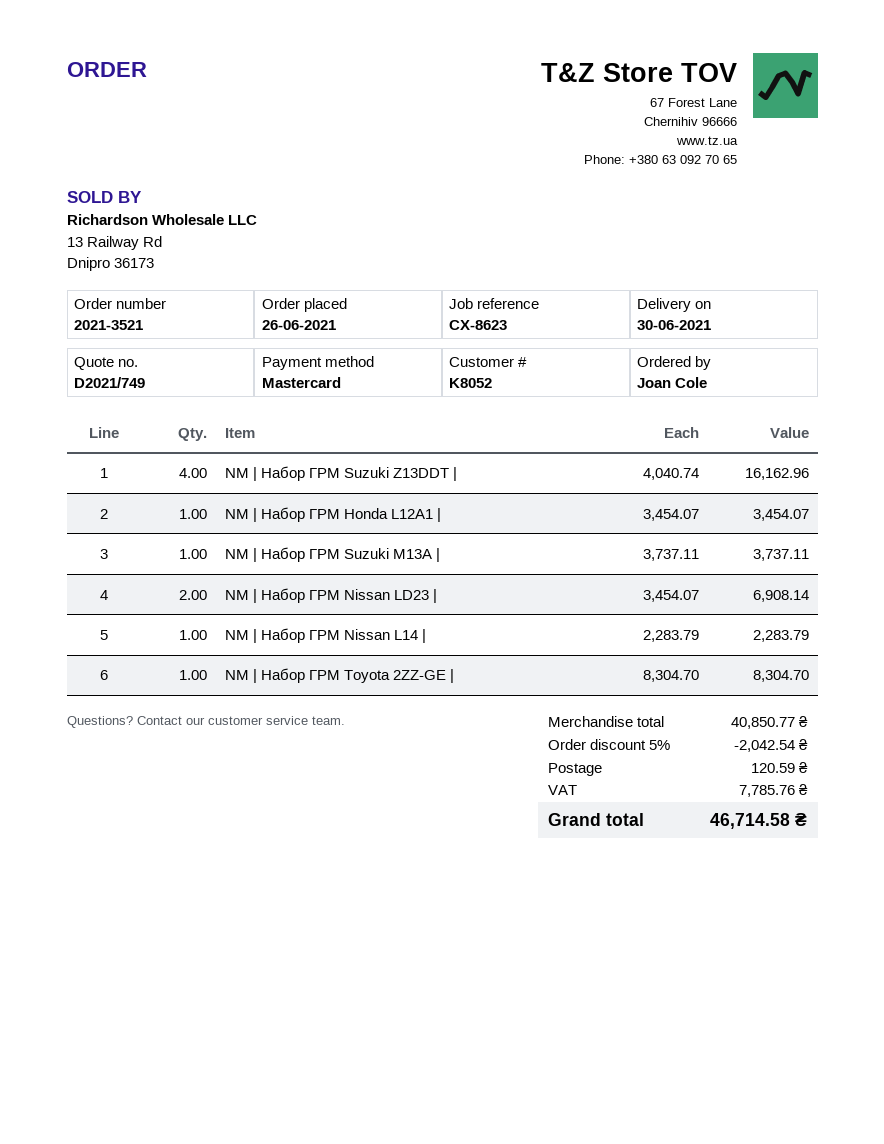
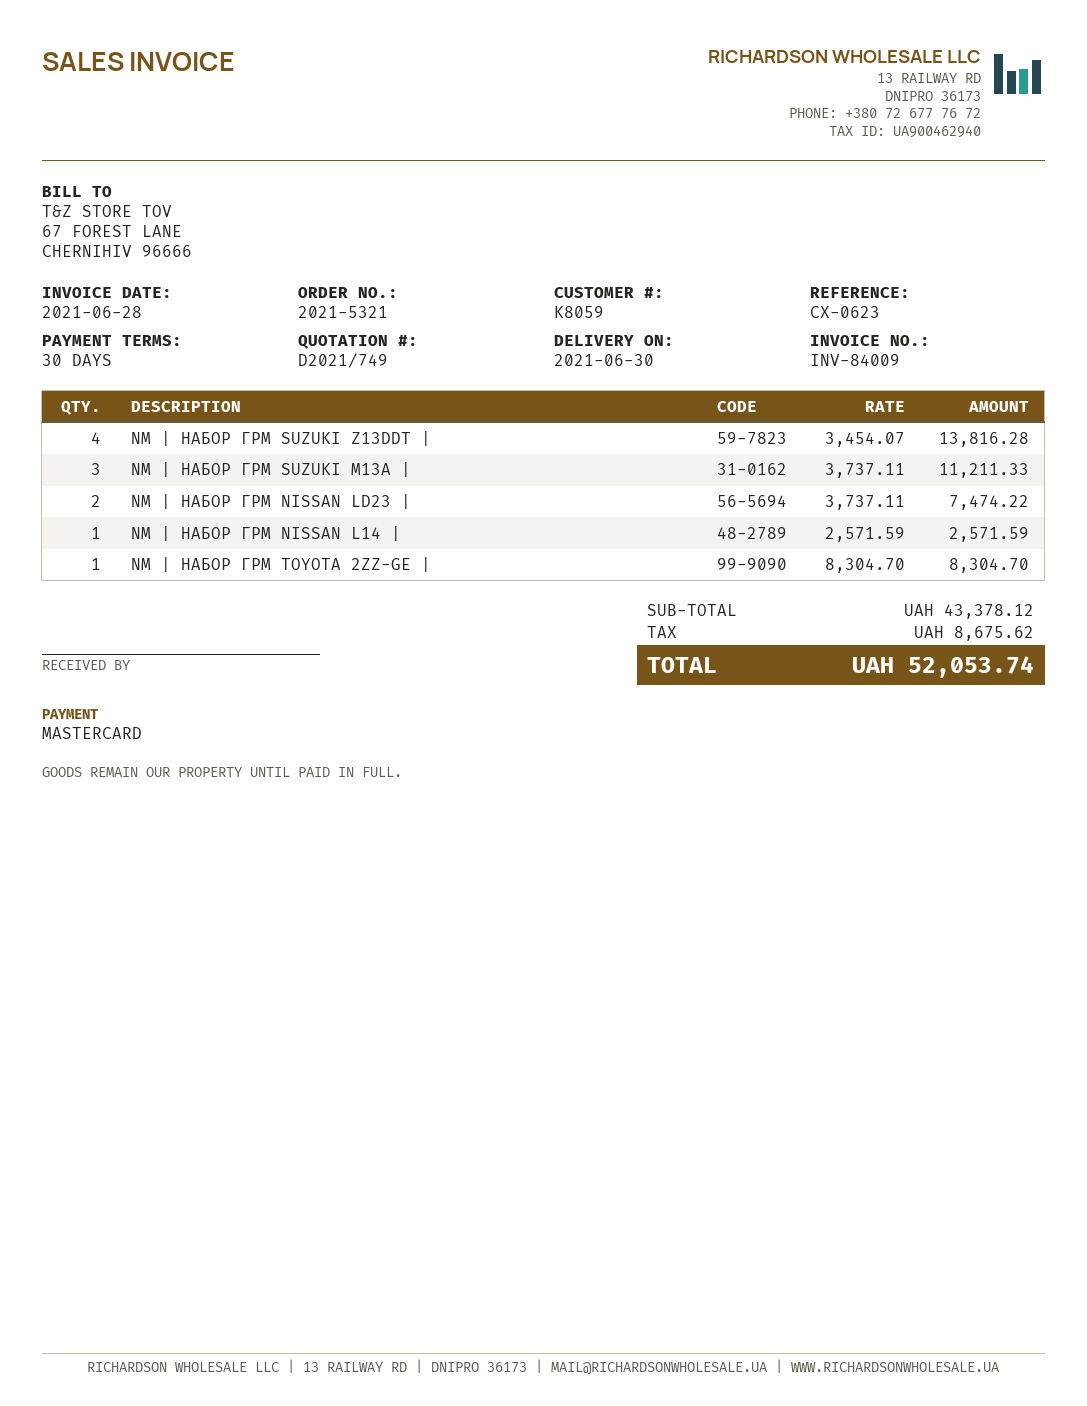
order number: 2021-3521 -> 2021-5321
customer number: K8052 -> K8059
reference: CX-8623 -> CX-0623
NM | Набор ГРМ Suzuki Z13DDT |: 4 x 4040.74 = 16162.96 -> 4 x 3454.07 = 13816.28
NM | Набор ГРМ Honda L12A1 |: 1 x 3454.07 = 3454.07 -> none
NM | Набор ГРМ Suzuki M13A |: 1 x 3737.11 = 3737.11 -> 3 x 3737.11 = 11211.33
NM | Набор ГРМ Nissan LD23 |: 2 x 3454.07 = 6908.14 -> 2 x 3737.11 = 7474.22
NM | Набор ГРМ Nissan L14 |: 1 x 2283.79 = 2283.79 -> 1 x 2571.59 = 2571.59
subtotal: 40850.77 -> 43378.12
discount: 5% = 2042.54 -> none
shipping: 120.59 -> none
tax: 7785.76 -> 8675.62
total: 46714.58 -> 52053.74

